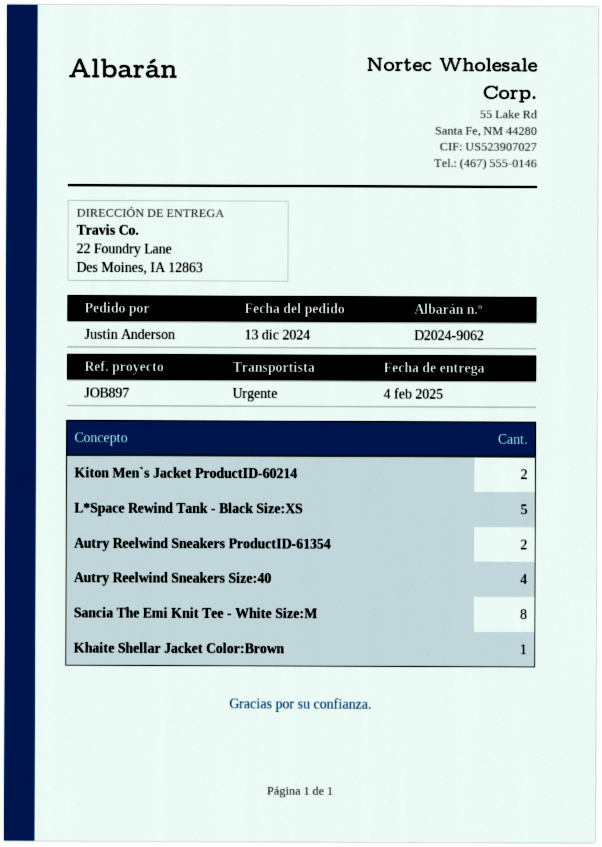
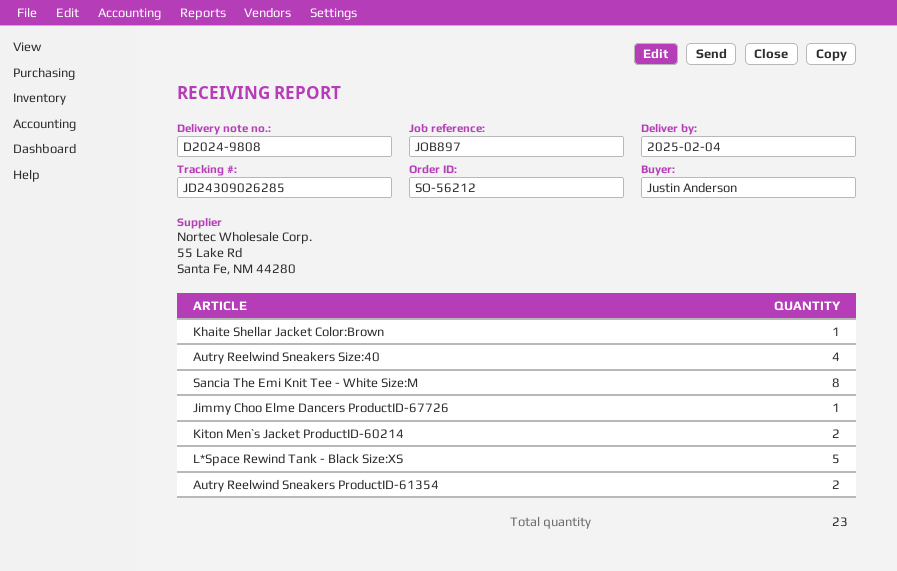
delivery note number: D2024-9062 -> D2024-9808
Jimmy Choo Elme Dancers ProductID-67726: none -> 1

